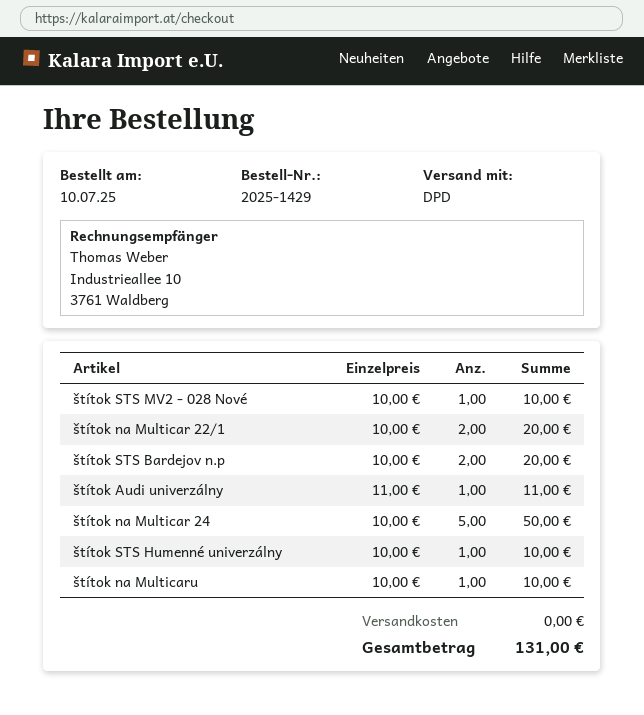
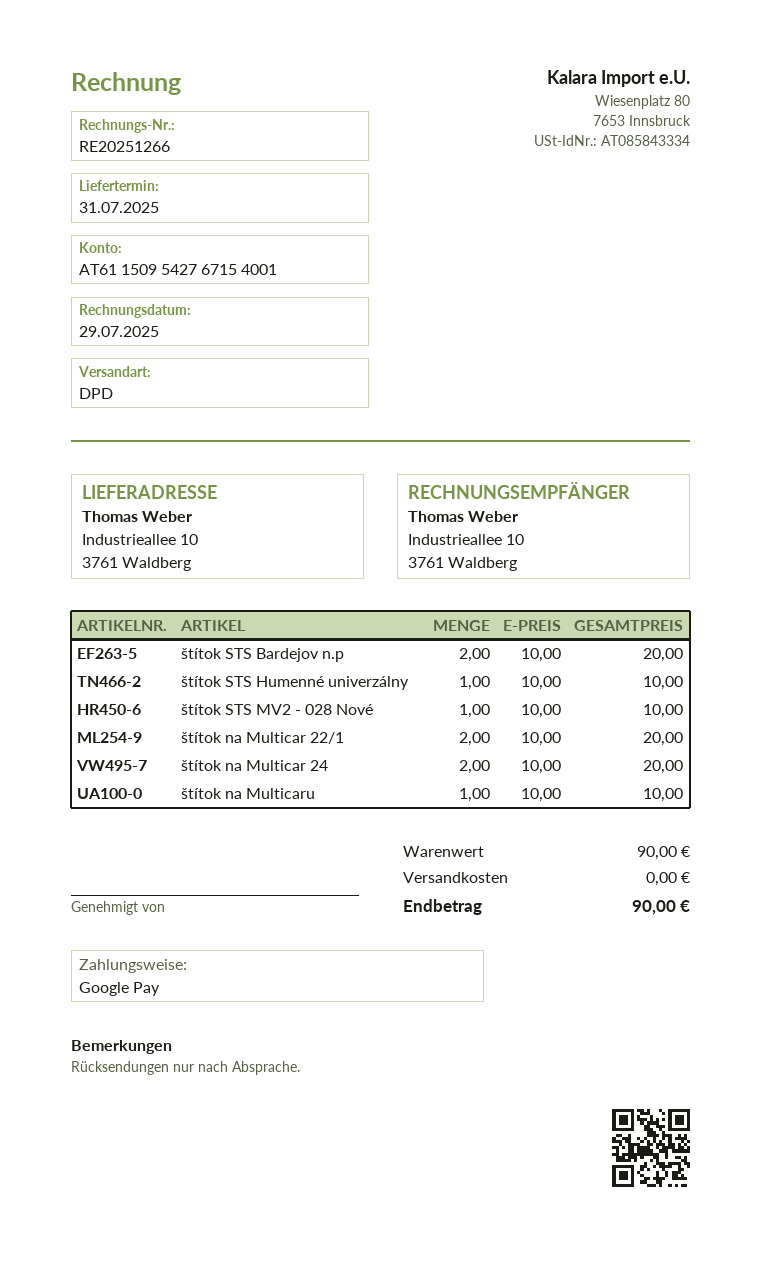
štítok Audi univerzálny: 1 x 11.00 = 11.00 -> none
štítok na Multicar 24: 5 x 10.00 = 50.00 -> 2 x 10.00 = 20.00
total: 131.00 -> 90.00

